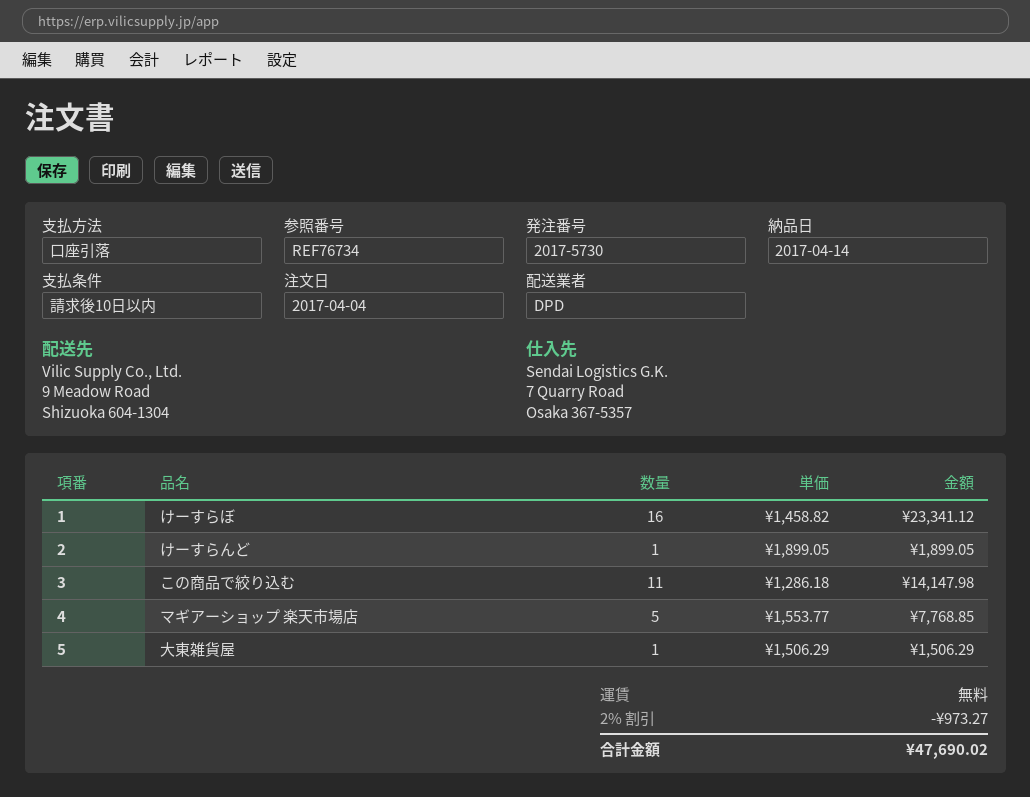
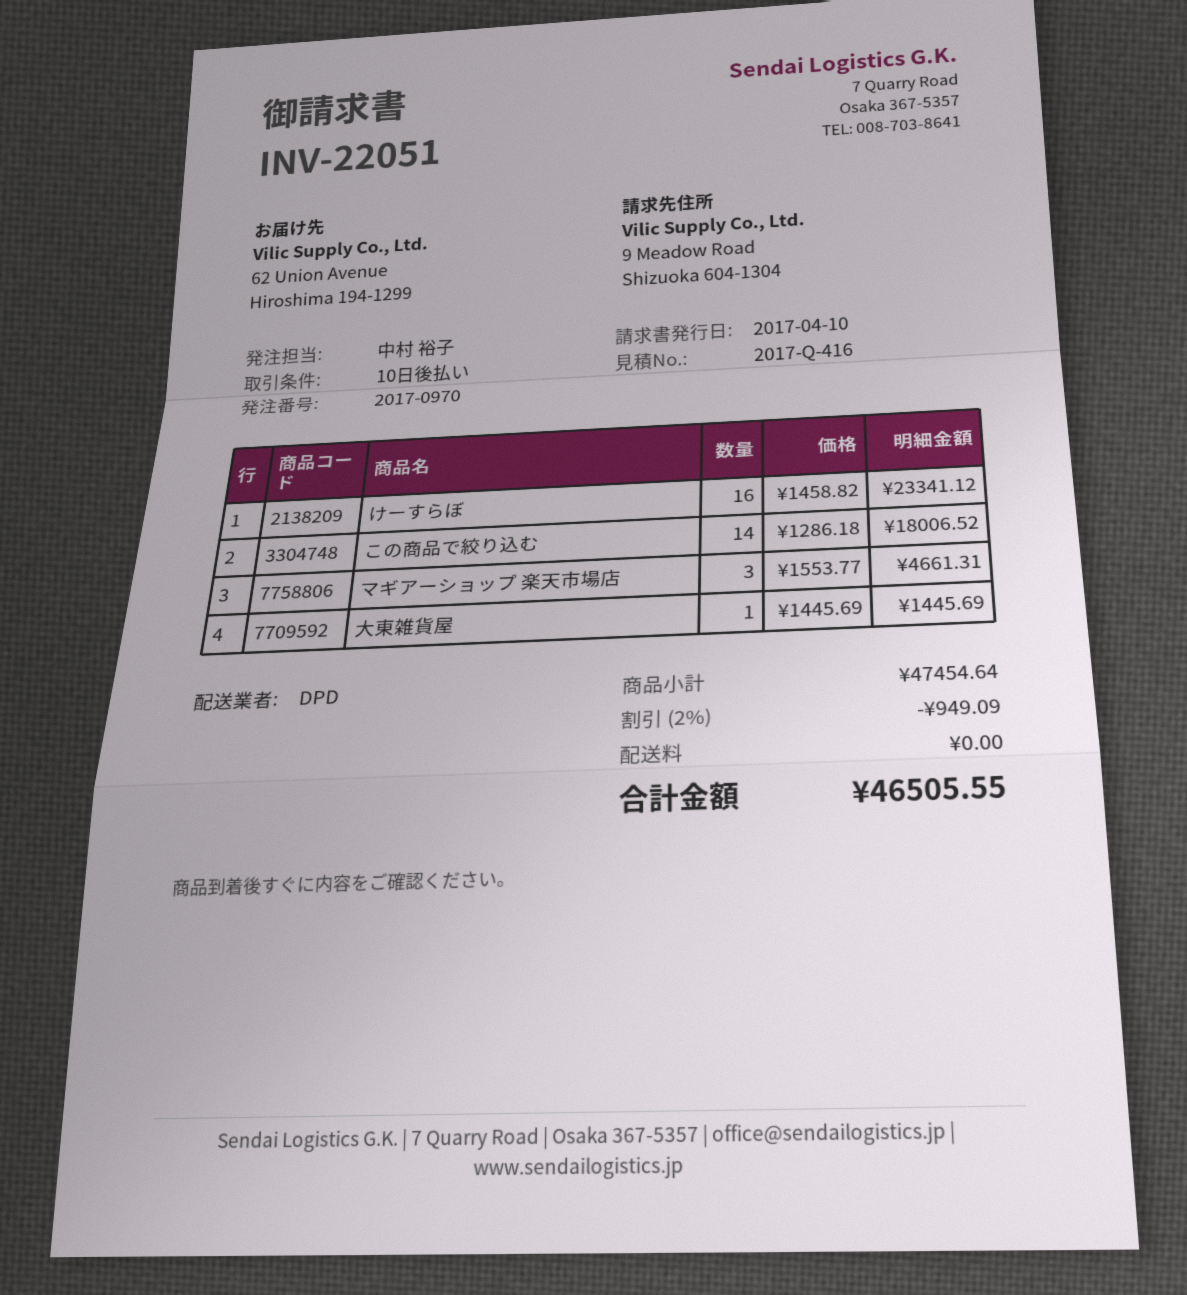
order number: 2017-5730 -> 2017-0970
ship to: 9 Meadow Road, Shizuoka 604-1304 -> 62 Union Avenue, Hiroshima 194-1299
けーすらんど: 1 x 1899.05 = 1899.05 -> none
この商品で絞り込む: 11 x 1286.18 = 14147.98 -> 14 x 1286.18 = 18006.52
マギアーショップ 楽天市場店: 5 x 1553.77 = 7768.85 -> 3 x 1553.77 = 4661.31
大東雑貨屋: 1 x 1506.29 = 1506.29 -> 1 x 1445.69 = 1445.69
discount: 2% = 973.27 -> 2% = 949.09
total: 47690.02 -> 46505.55

